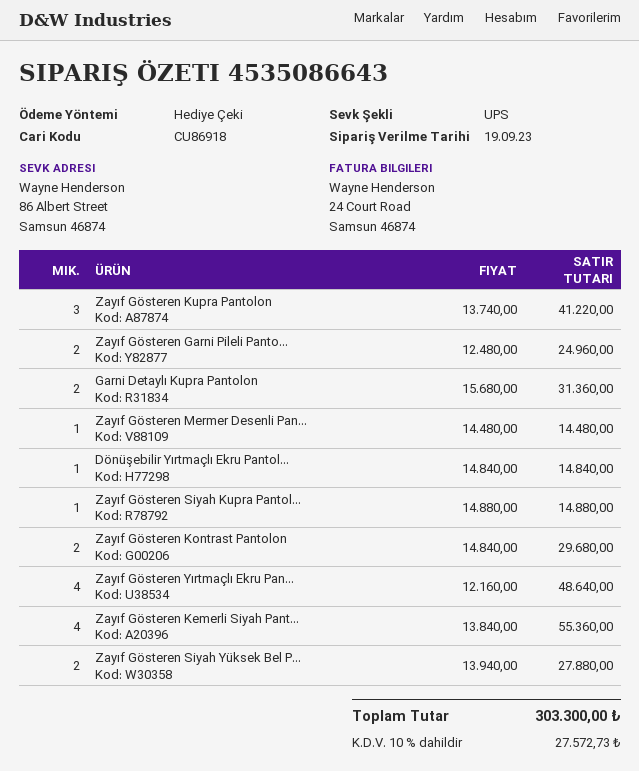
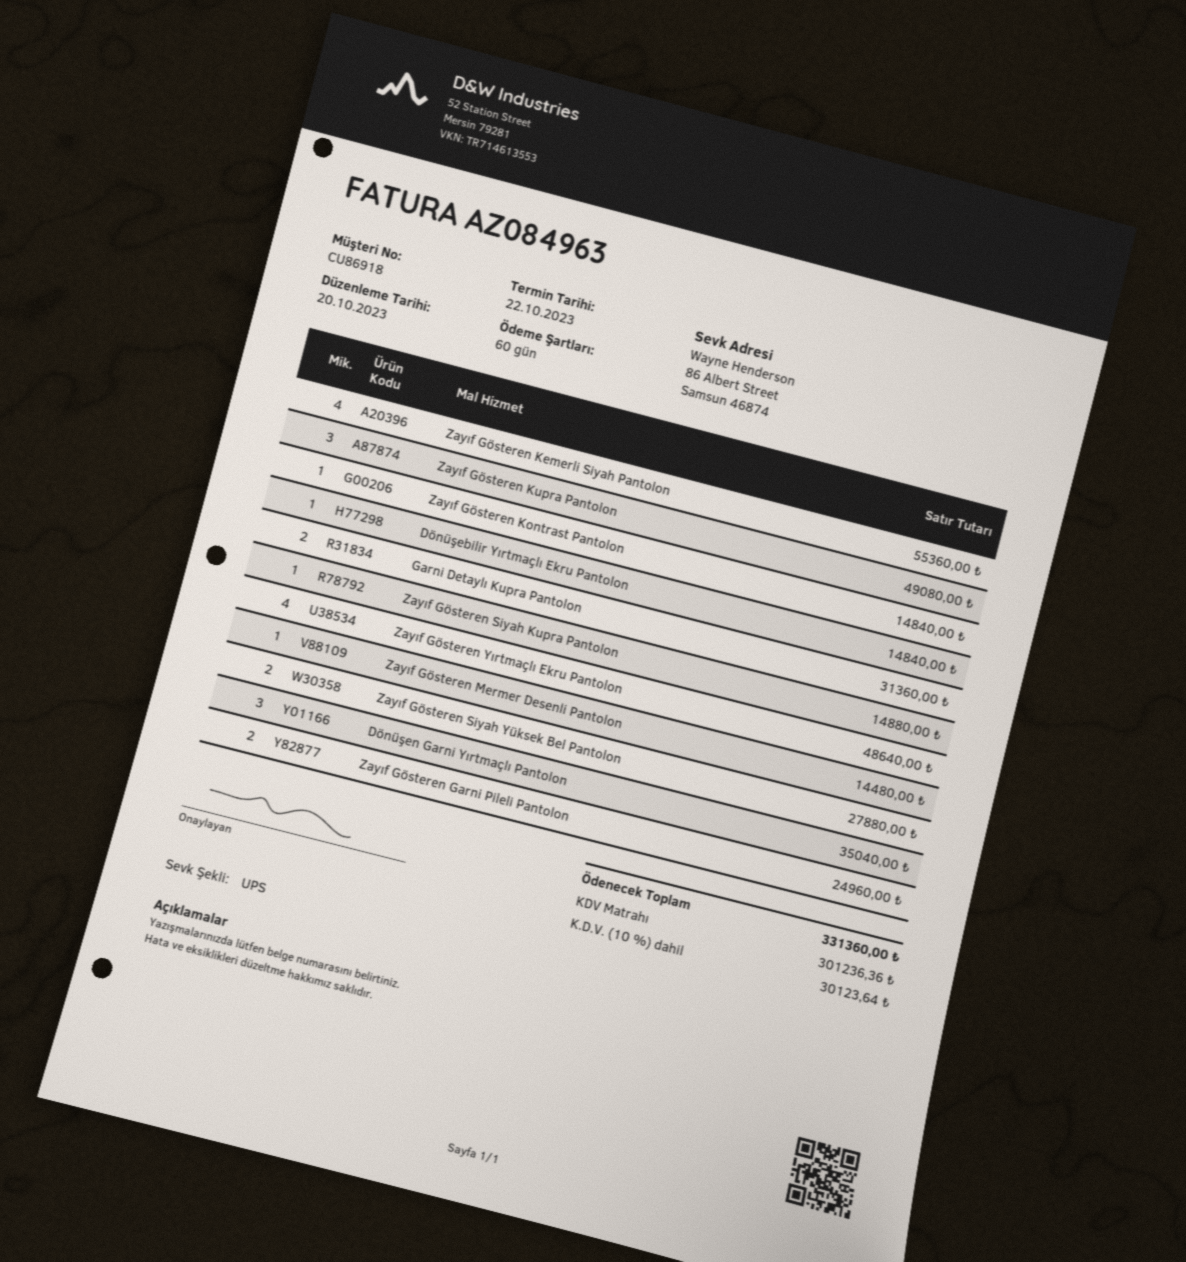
Zayıf Gösteren Kupra Pantolon: 3 for 41220.00 -> 3 for 49080.00
Zayıf Gösteren Kontrast Pantolon: 2 for 29680.00 -> 1 for 14840.00
Dönüşen Garni Yırtmaçlı Pantolon: none -> 3 for 35040.00
tax: 10% = 27572.73 -> 10% = 30123.64
total: 303300.00 -> 331360.00

